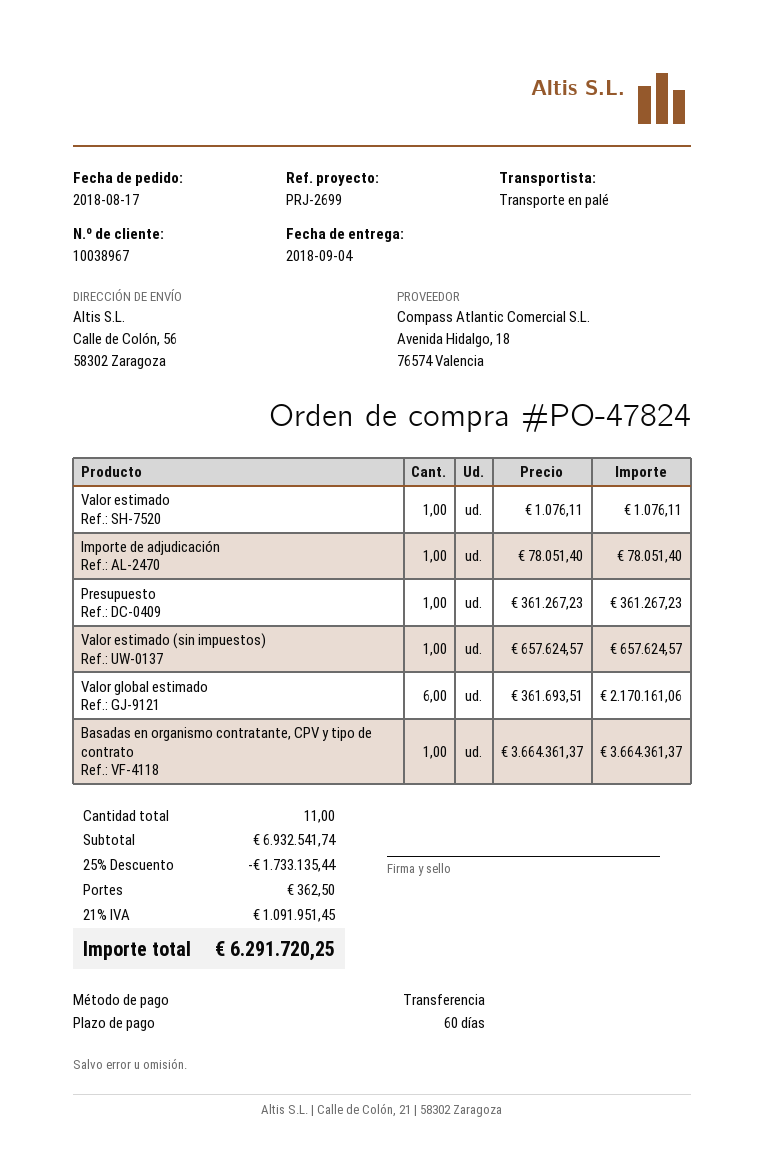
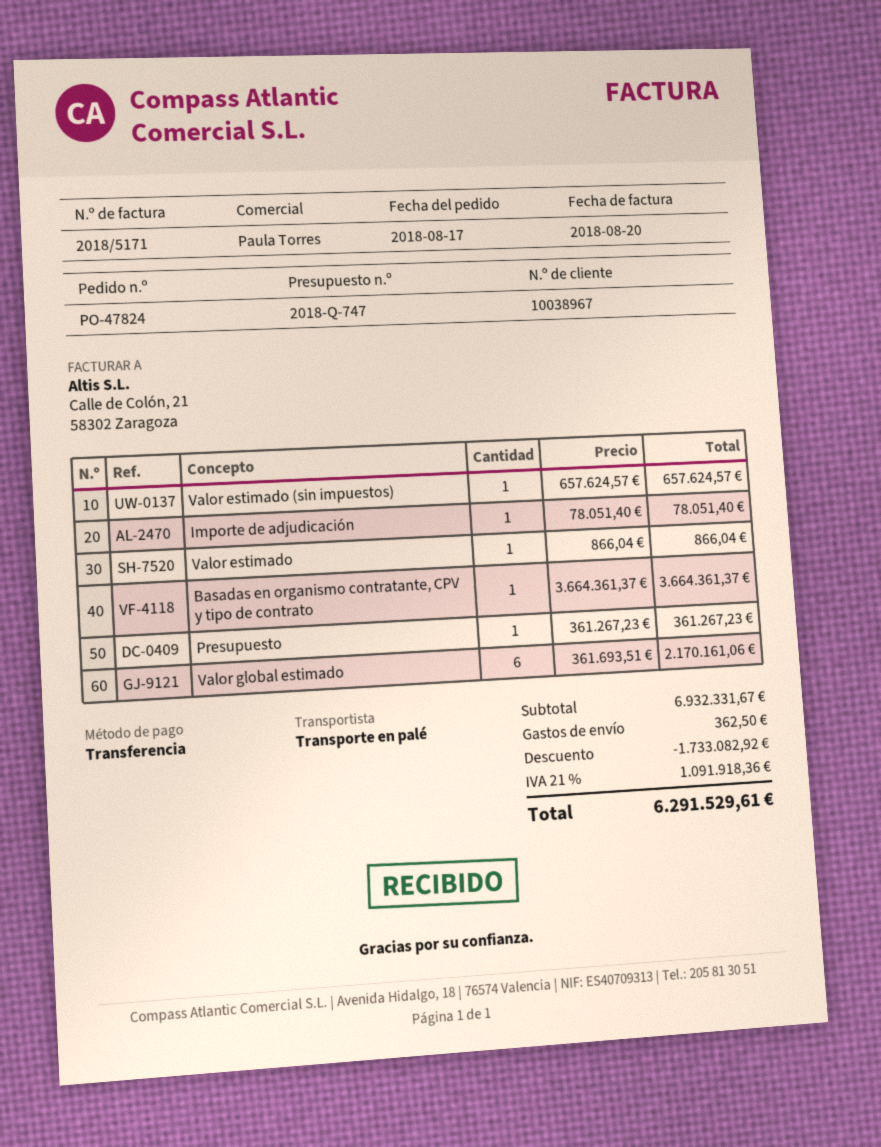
Valor estimado: 1 x 1076.11 = 1076.11 -> 1 x 866.04 = 866.04
subtotal: 6932541.74 -> 6932331.67
discount: 1733135.44 -> 1733082.92
tax: 21% = 1091951.45 -> 21% = 1091918.36
total: 6291720.25 -> 6291529.61

